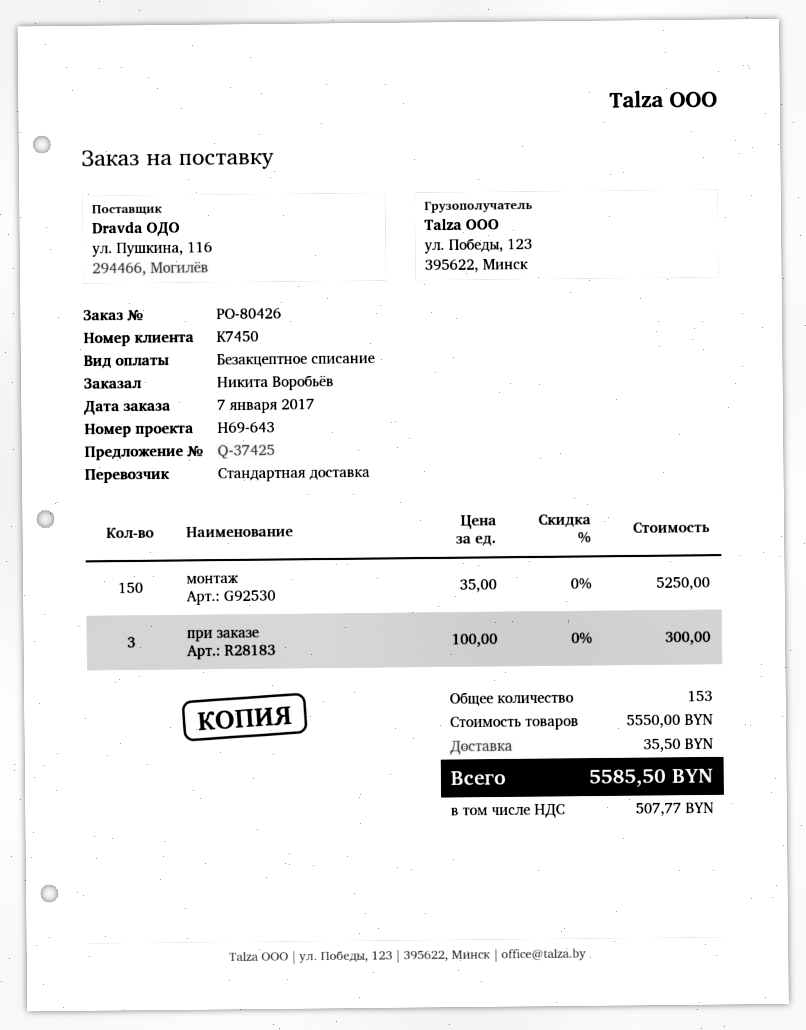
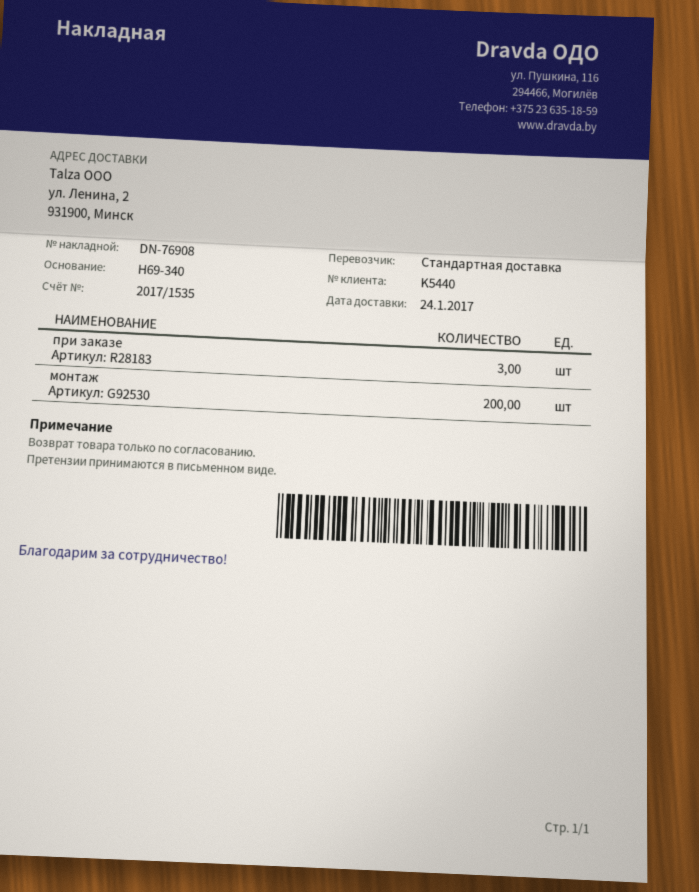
customer number: K7450 -> K5440
reference: H69-643 -> H69-340
ship to: ул. Победы, 123, 395622, Минск -> ул. Ленина, 2, 931900, Минск
монтаж: 150 -> 200

